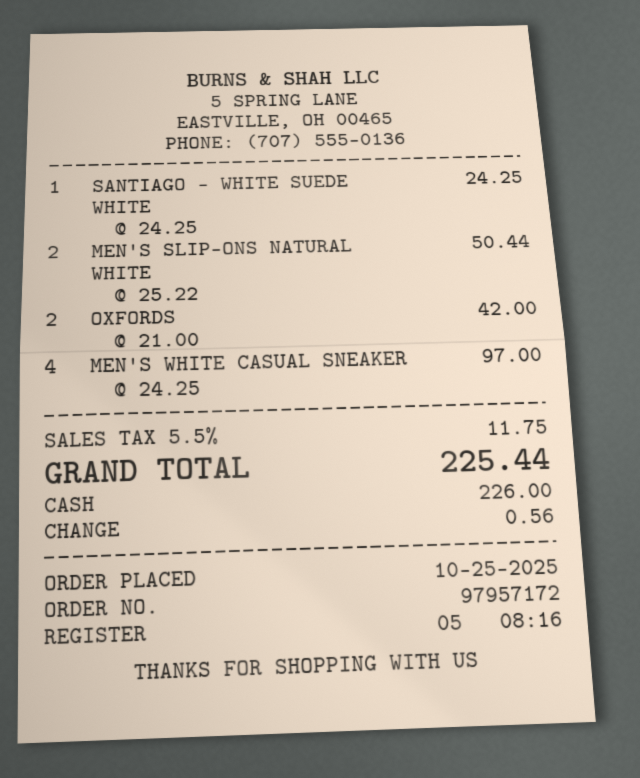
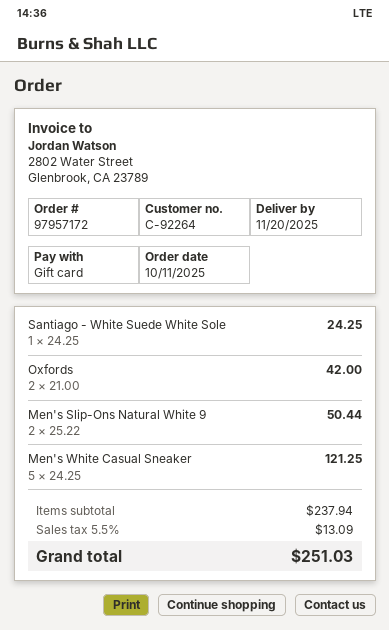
order date: 2025-10-25 -> 2025-10-11
payment method: cash -> gift card
MEN'S WHITE CASUAL SNEAKER: 4 x 24.25 = 97.00 -> 5 x 24.25 = 121.25
tax: 5.5% = 11.75 -> 5.5% = 13.09
total: 225.44 -> 251.03

